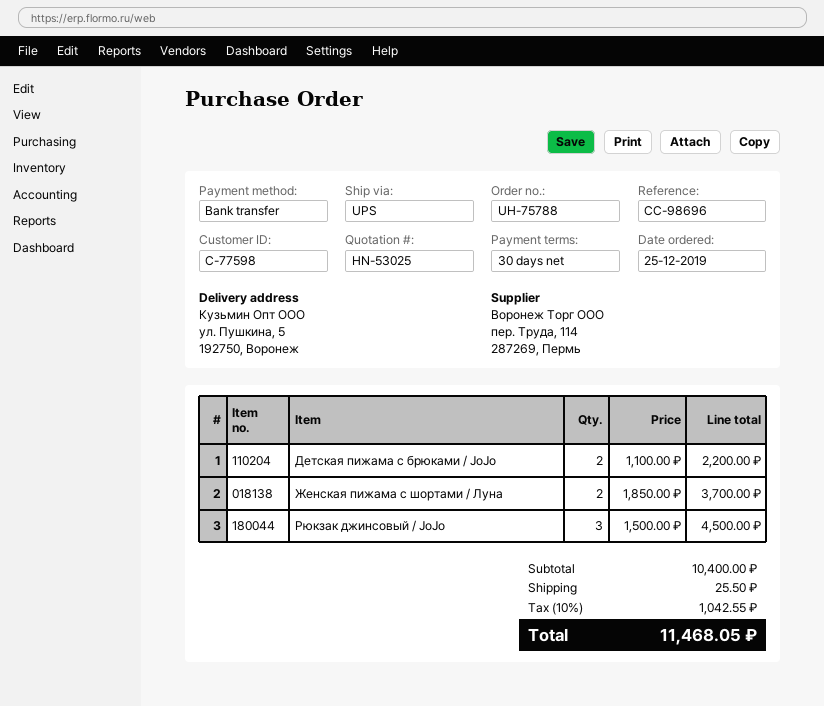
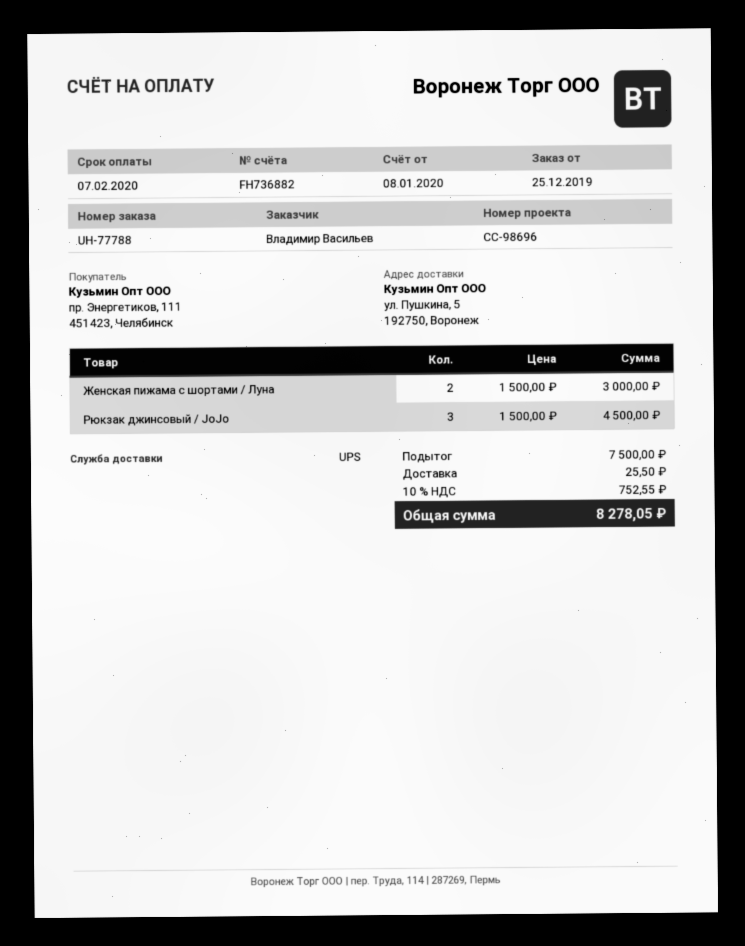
order number: UH-75788 -> UH-77788
Детская пижама с брюками / JoJo: 2 x 1100.00 = 2200.00 -> none
Женская пижама с шортами / Луна: 2 x 1850.00 = 3700.00 -> 2 x 1500.00 = 3000.00
subtotal: 10400.00 -> 7500.00
tax: 10% = 1042.55 -> 10% = 752.55
total: 11468.05 -> 8278.05

